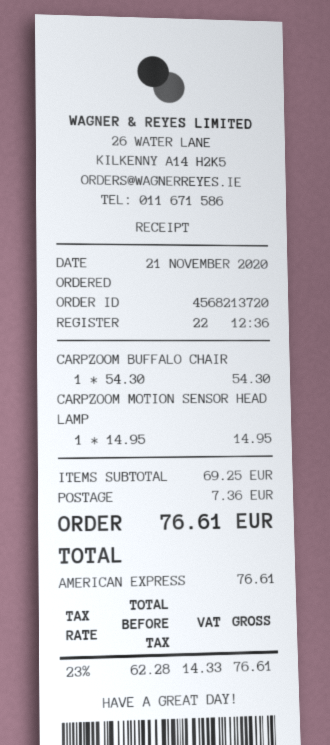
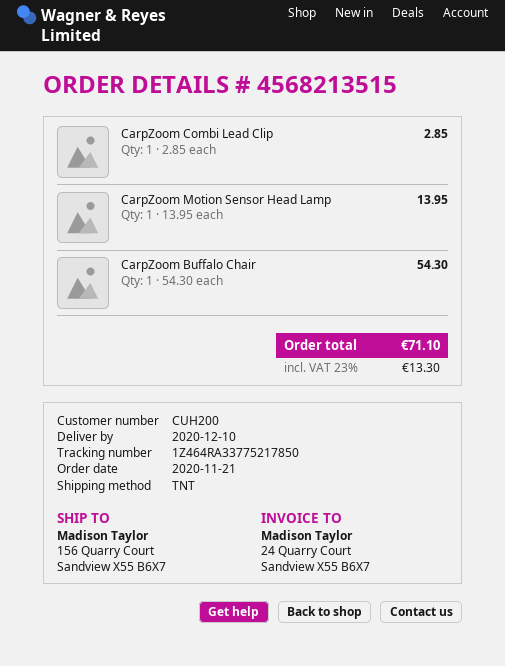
order number: 4568213720 -> 4568213515
CARPZOOM MOTION SENSOR HEAD LAMP: 1 x 14.95 = 14.95 -> 1 x 13.95 = 13.95
CarpZoom Combi Lead Clip: none -> 1 x 2.85 = 2.85
shipping: 7.36 -> none
tax: 23% = 14.33 -> 23% = 13.30
total: 76.61 -> 71.10

